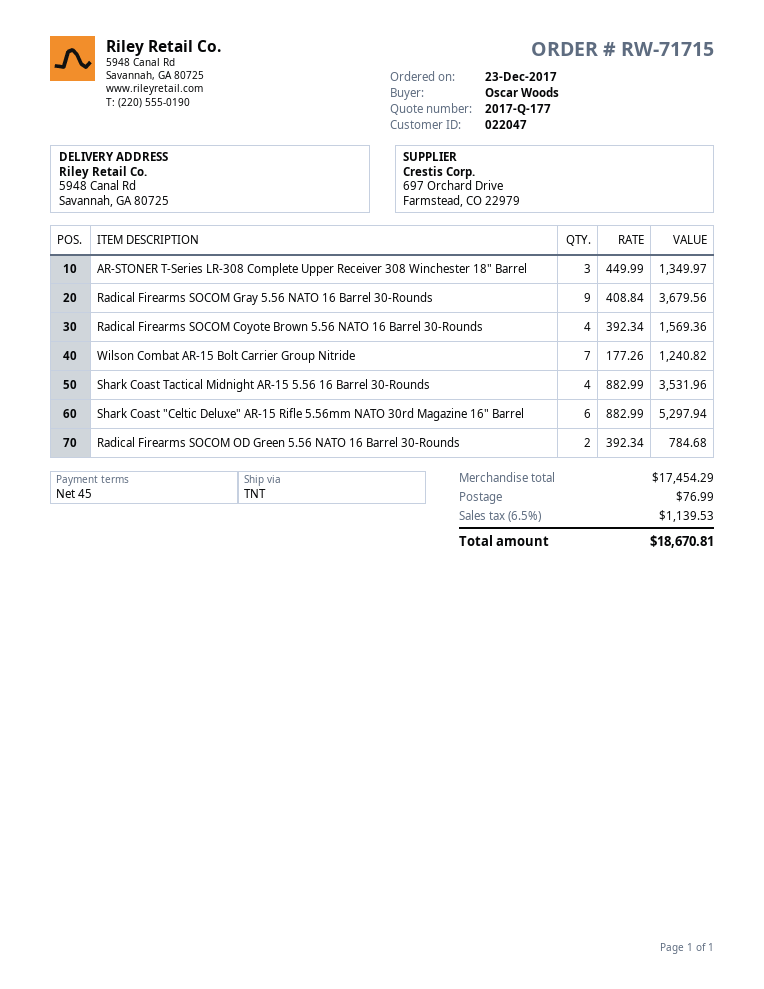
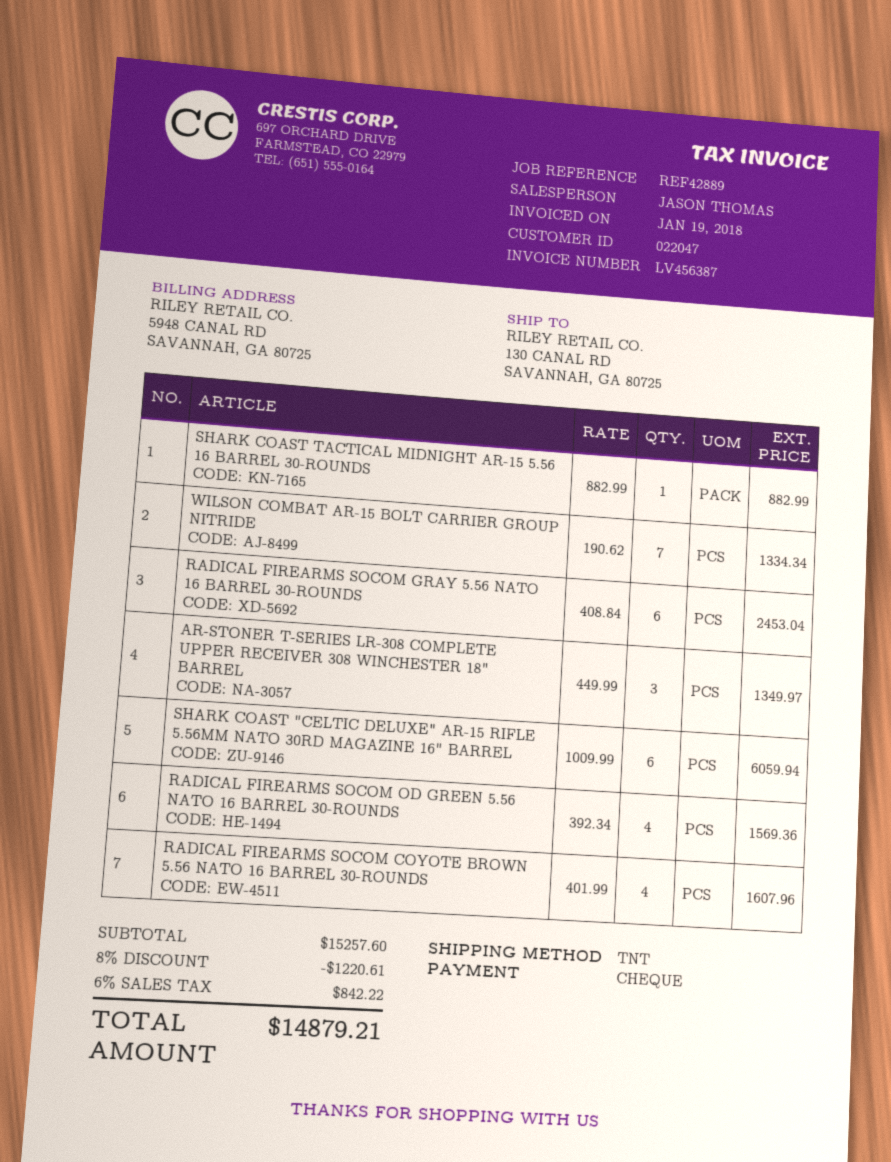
ship to: 5948 Canal Rd, Savannah, GA 80725 -> 130 CANAL RD, SAVANNAH, GA 80725
Radical Firearms SOCOM Gray 5.56 NATO 16 Barrel 30-Rounds: 9 x 408.84 = 3679.56 -> 6 x 408.84 = 2453.04
Radical Firearms SOCOM Coyote Brown 5.56 NATO 16 Barrel 30-Rounds: 4 x 392.34 = 1569.36 -> 4 x 401.99 = 1607.96
Wilson Combat AR-15 Bolt Carrier Group Nitride: 7 x 177.26 = 1240.82 -> 7 x 190.62 = 1334.34
Shark Coast Tactical Midnight AR-15 5.56 16 Barrel 30-Rounds: 4 x 882.99 = 3531.96 -> 1 x 882.99 = 882.99
Shark Coast "Celtic Deluxe" AR-15 Rifle 5.56mm NATO 30rd Magazine 16" Barrel: 6 x 882.99 = 5297.94 -> 6 x 1009.99 = 6059.94
Radical Firearms SOCOM OD Green 5.56 NATO 16 Barrel 30-Rounds: 2 x 392.34 = 784.68 -> 4 x 392.34 = 1569.36
subtotal: 17454.29 -> 15257.60
discount: none -> 8% = 1220.61
shipping: 76.99 -> none
tax: 6.5% = 1139.53 -> 6% = 842.22
total: 18670.81 -> 14879.21

